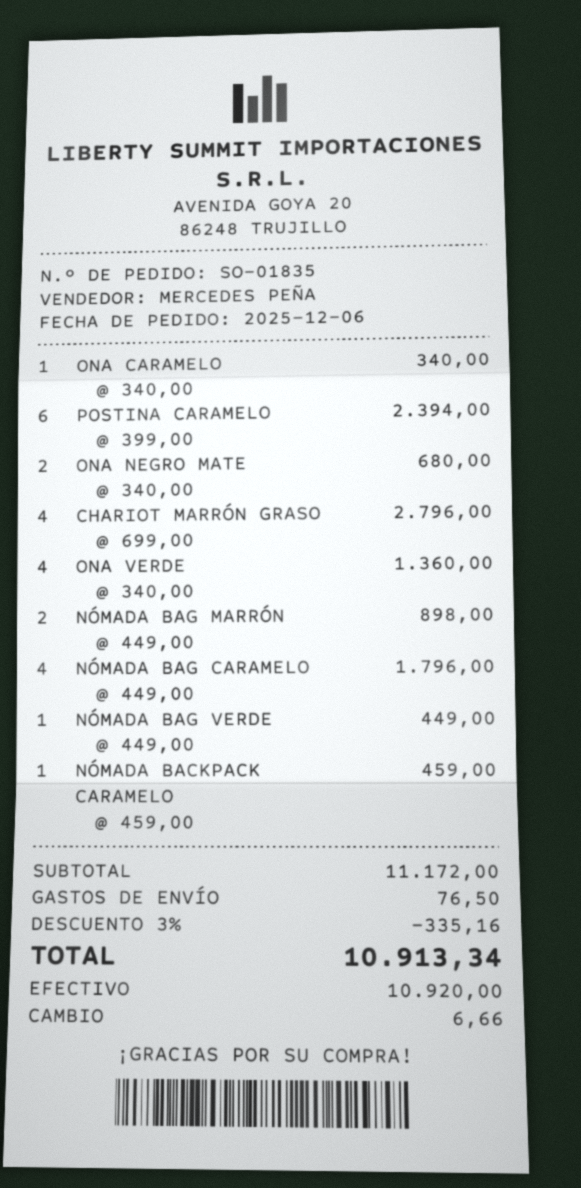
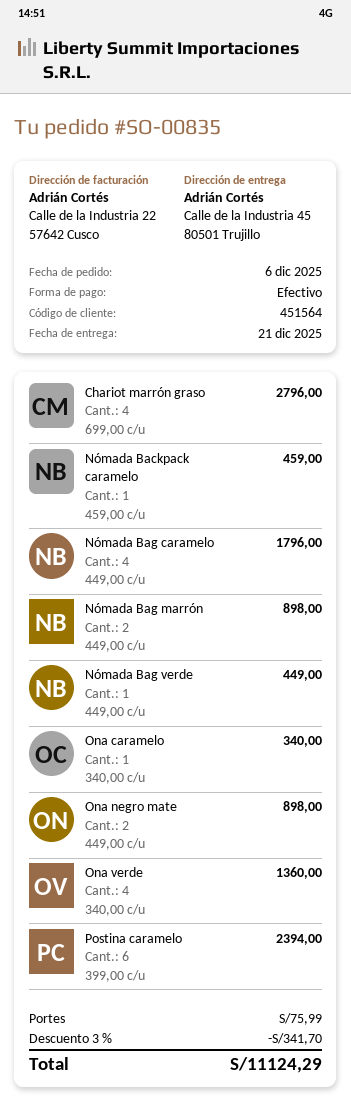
order number: SO-01835 -> SO-00835
ONA NEGRO MATE: 2 x 340.00 = 680.00 -> 2 x 449.00 = 898.00
discount: 3% = 335.16 -> 3% = 341.70
shipping: 76.50 -> 75.99
total: 10913.34 -> 11124.29

